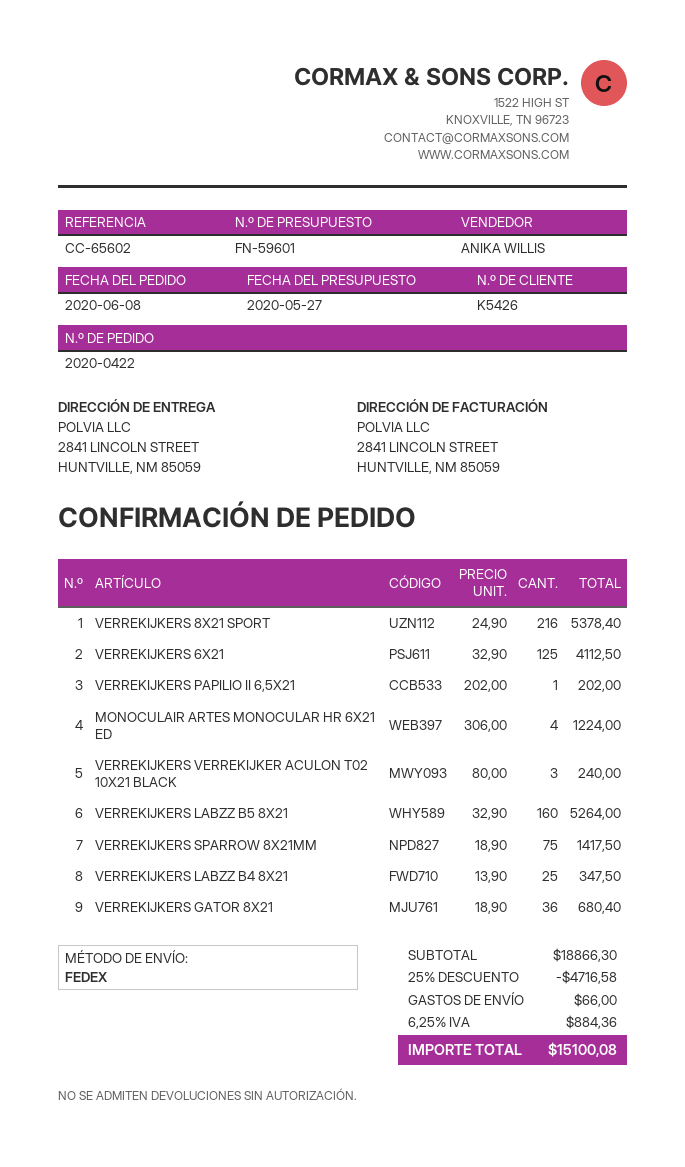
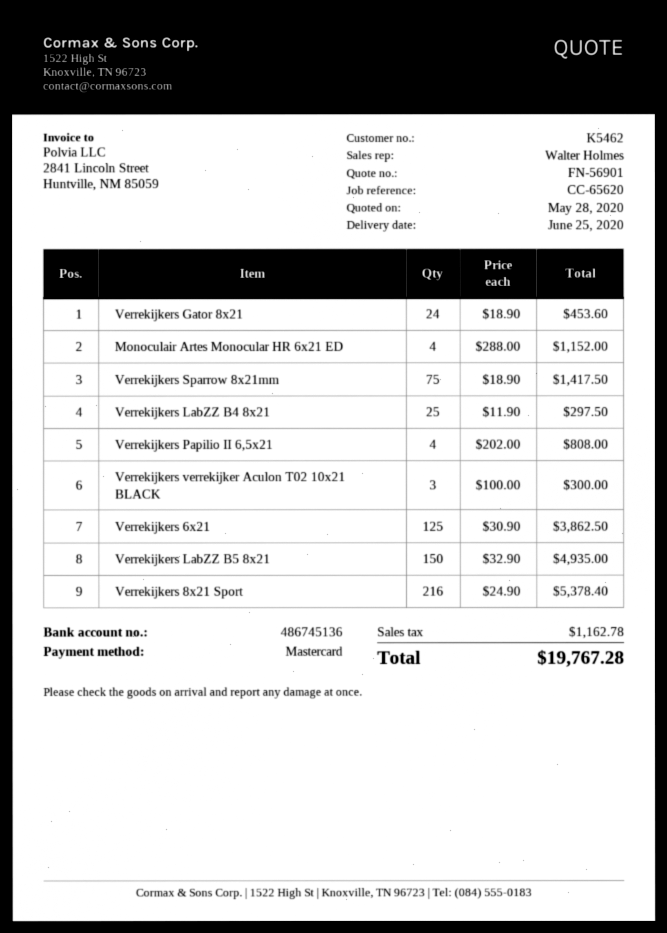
quote number: FN-59601 -> FN-56901
quote date: 2020-05-27 -> 2020-05-28
customer number: K5426 -> K5462
reference: CC-65602 -> CC-65620
sales rep: ANIKA WILLIS -> Walter Holmes
VERREKIJKERS 6X21: 125 x 32.90 = 4112.50 -> 125 x 30.90 = 3862.50
VERREKIJKERS PAPILIO II 6,5X21: 1 x 202.00 = 202.00 -> 4 x 202.00 = 808.00
MONOCULAIR ARTES MONOCULAR HR 6X21 ED: 4 x 306.00 = 1224.00 -> 4 x 288.00 = 1152.00
VERREKIJKERS VERREKIJKER ACULON T02 10X21 BLACK: 3 x 80.00 = 240.00 -> 3 x 100.00 = 300.00
VERREKIJKERS LABZZ B5 8X21: 160 x 32.90 = 5264.00 -> 150 x 32.90 = 4935.00
VERREKIJKERS LABZZ B4 8X21: 25 x 13.90 = 347.50 -> 25 x 11.90 = 297.50
VERREKIJKERS GATOR 8X21: 36 x 18.90 = 680.40 -> 24 x 18.90 = 453.60
discount: 25% = 4716.58 -> none
shipping: 66.00 -> none
tax: 884.36 -> 1162.78
total: 15100.08 -> 19767.28

